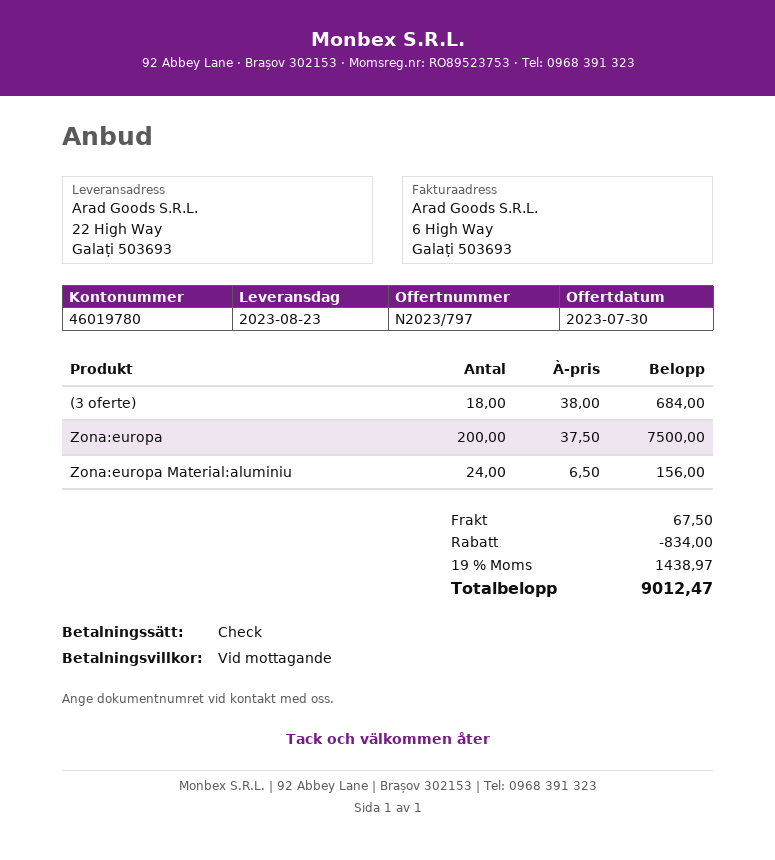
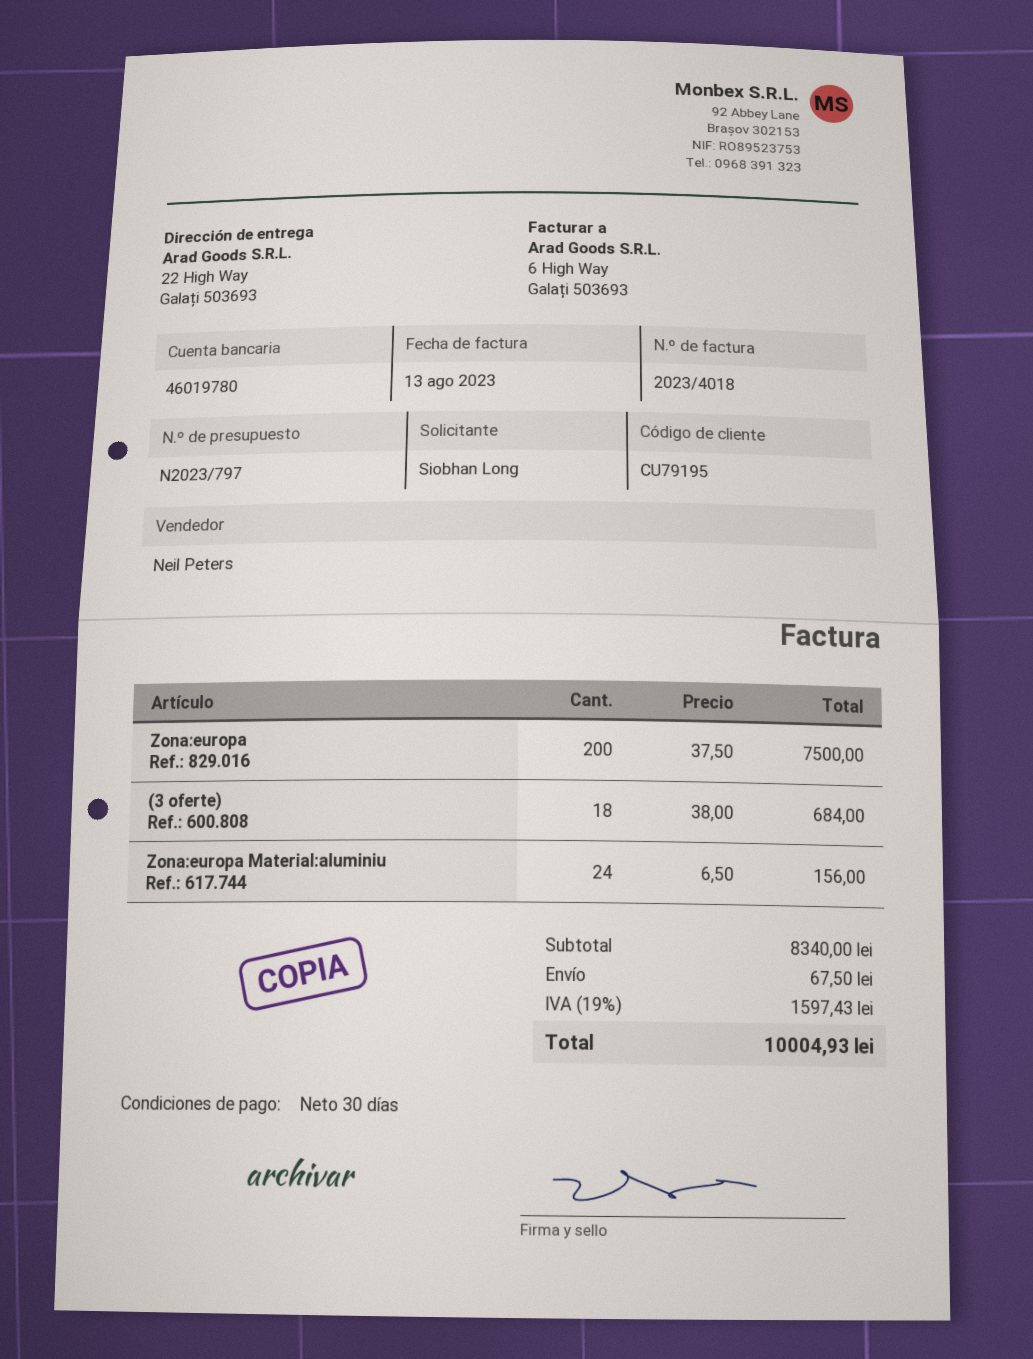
payment terms: on receipt -> 30 days
discount: 834.00 -> none
tax: 19% = 1438.97 -> 19% = 1597.43
total: 9012.47 -> 10004.93

